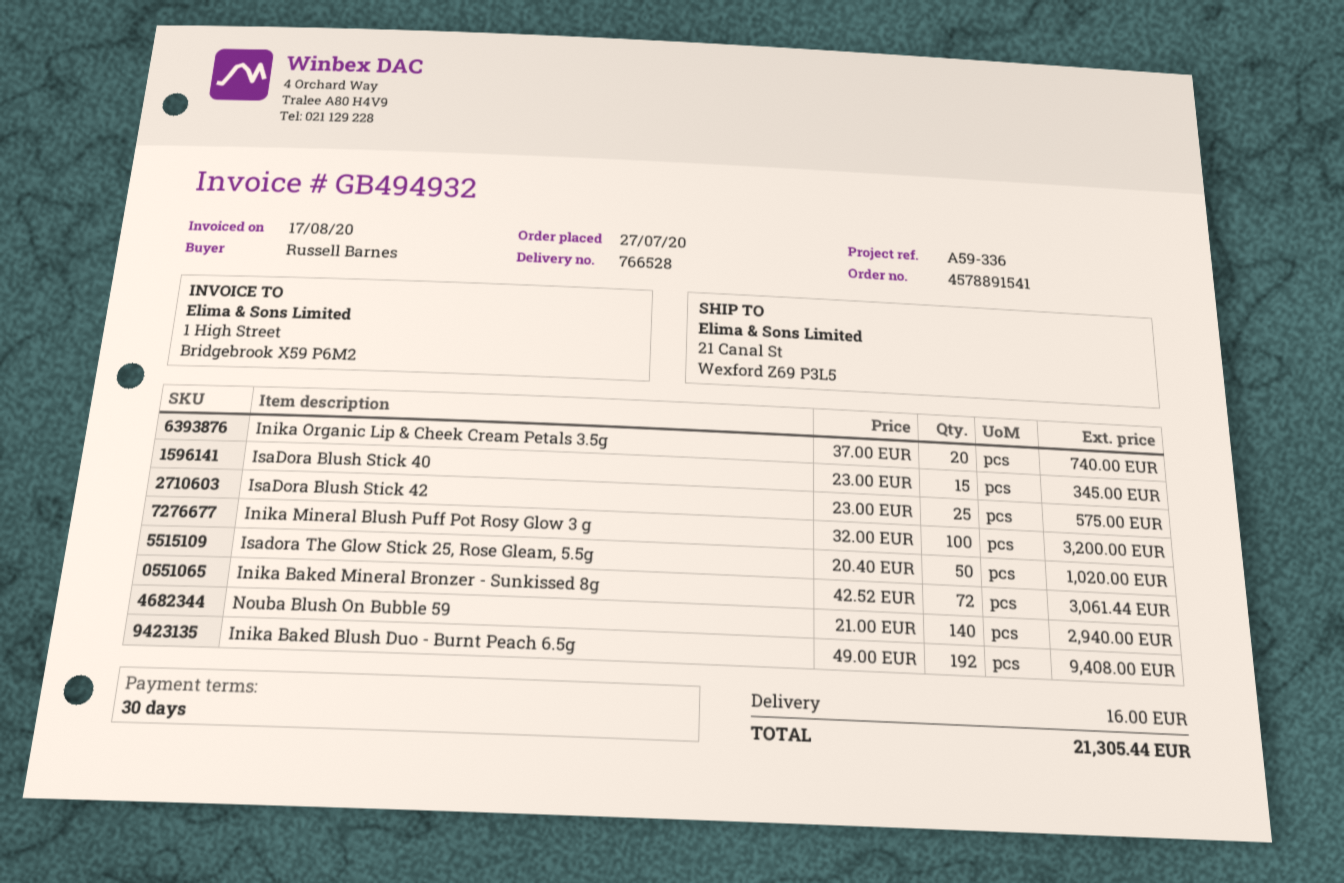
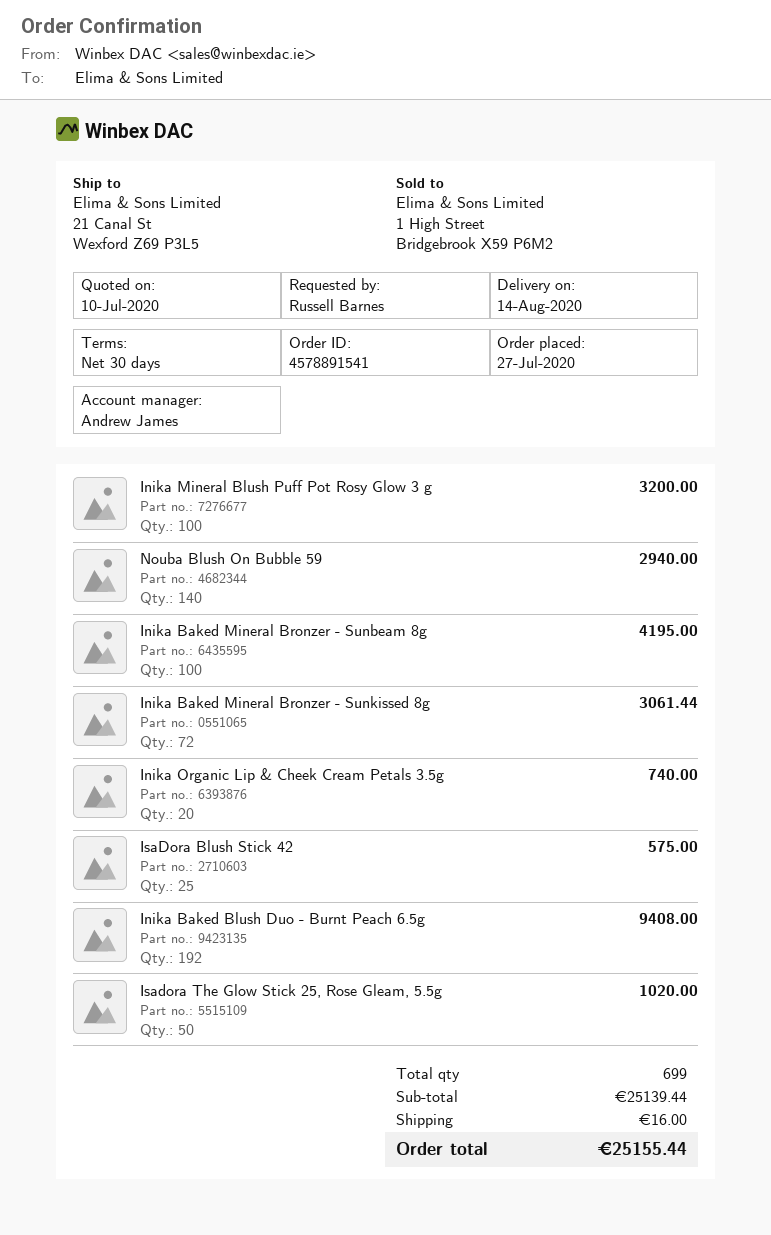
IsaDora Blush Stick 40: 15 for 345.00 -> none
Inika Baked Mineral Bronzer - Sunbeam 8g: none -> 100 for 4195.00
total: 21305.44 -> 25155.44

